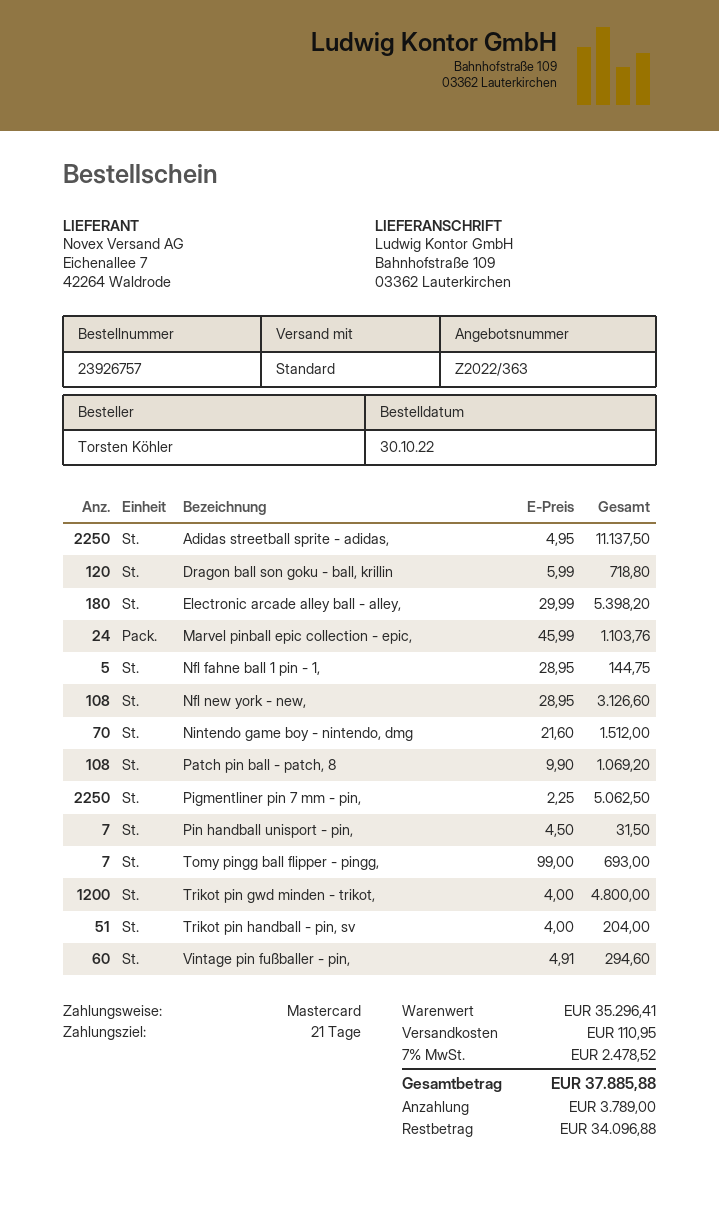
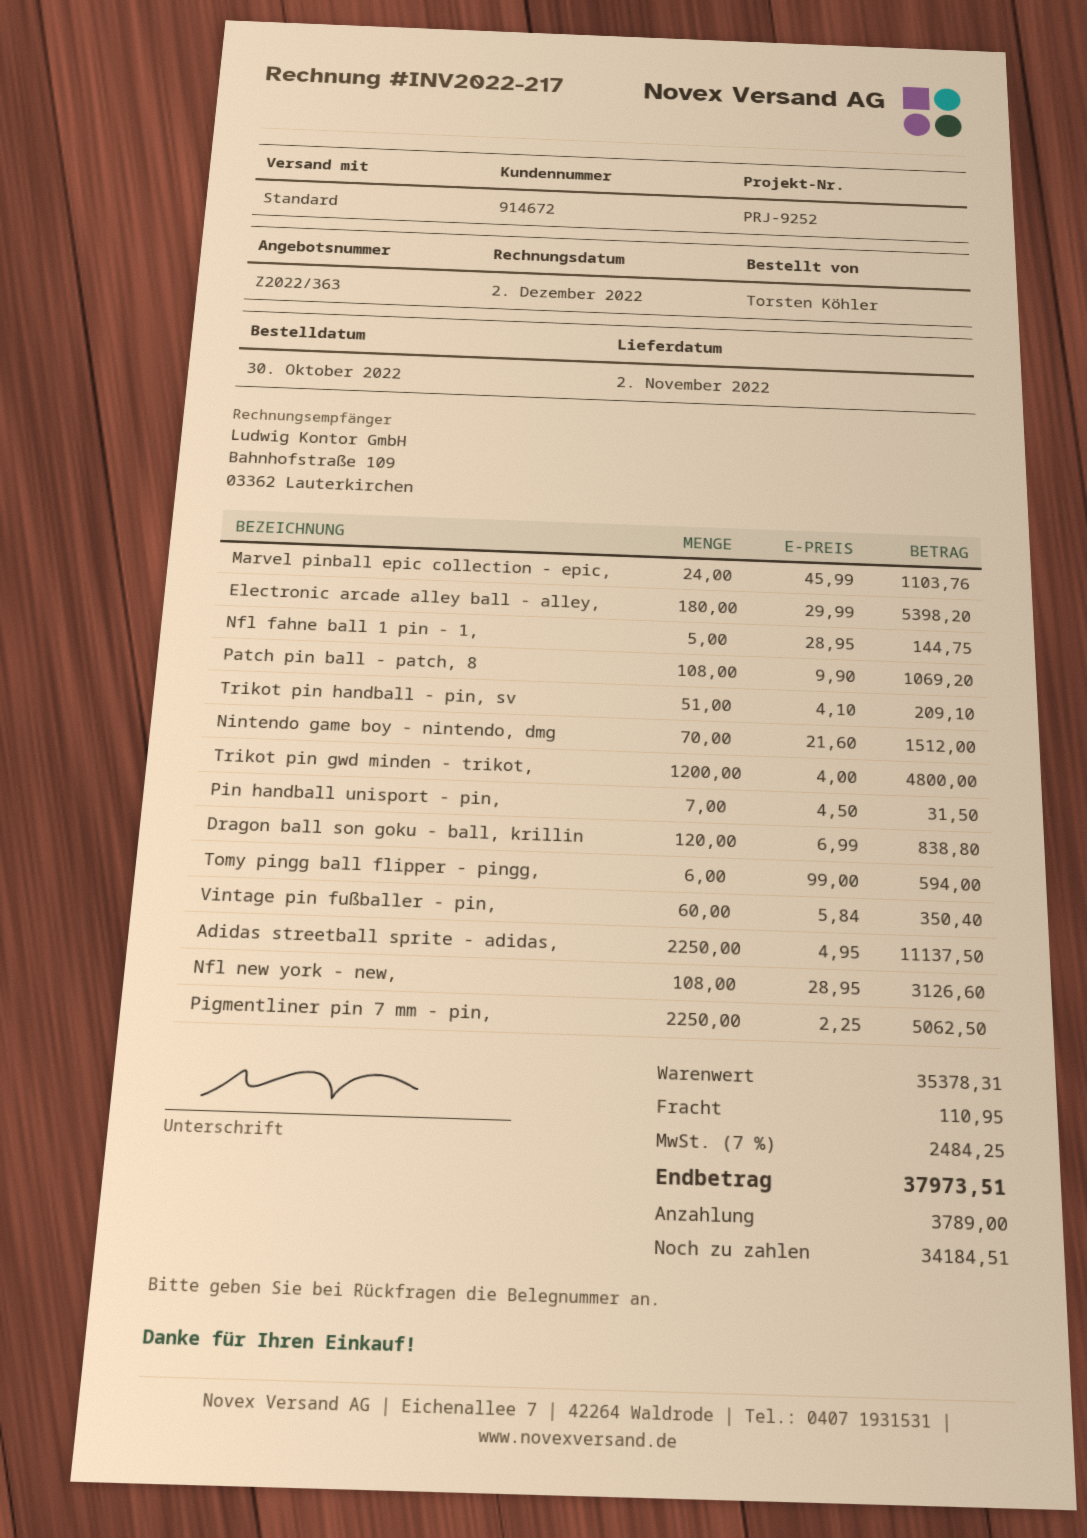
Dragon ball son goku - ball, krillin: 120 x 5.99 = 718.80 -> 120 x 6.99 = 838.80
Tomy pingg ball flipper - pingg,: 7 x 99.00 = 693.00 -> 6 x 99.00 = 594.00
Trikot pin handball - pin, sv: 51 x 4.00 = 204.00 -> 51 x 4.10 = 209.10
Vintage pin fußballer - pin,: 60 x 4.91 = 294.60 -> 60 x 5.84 = 350.40
subtotal: 35296.41 -> 35378.31
tax: 7% = 2478.52 -> 7% = 2484.25
total: 37885.88 -> 37973.51
balance: 34096.88 -> 34184.51

